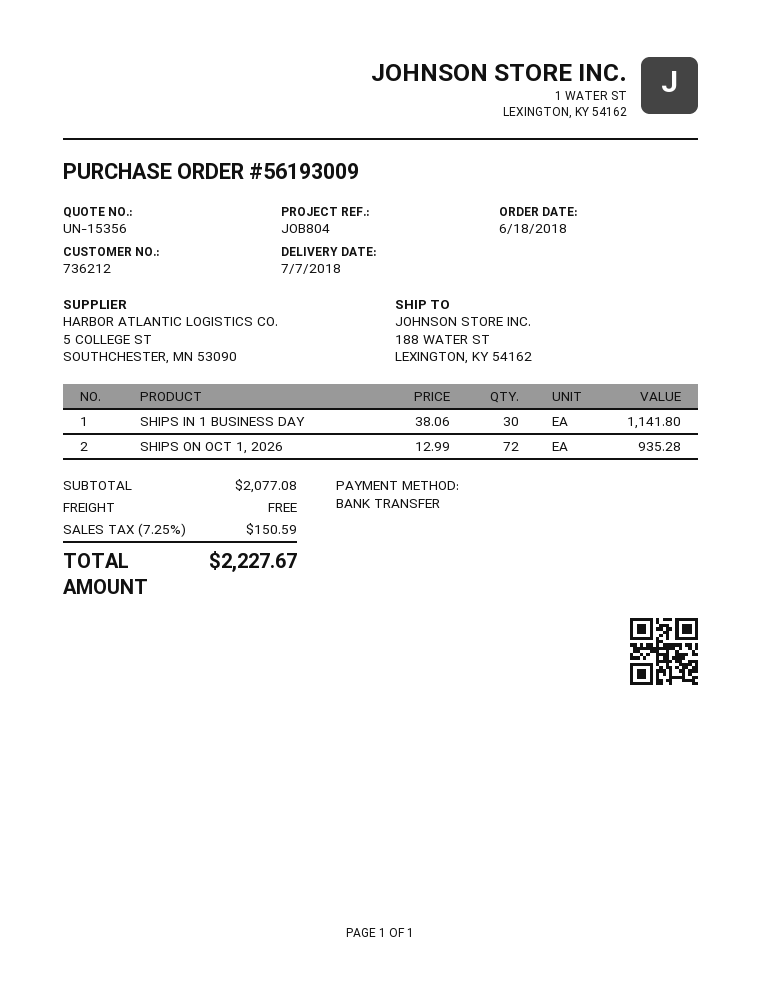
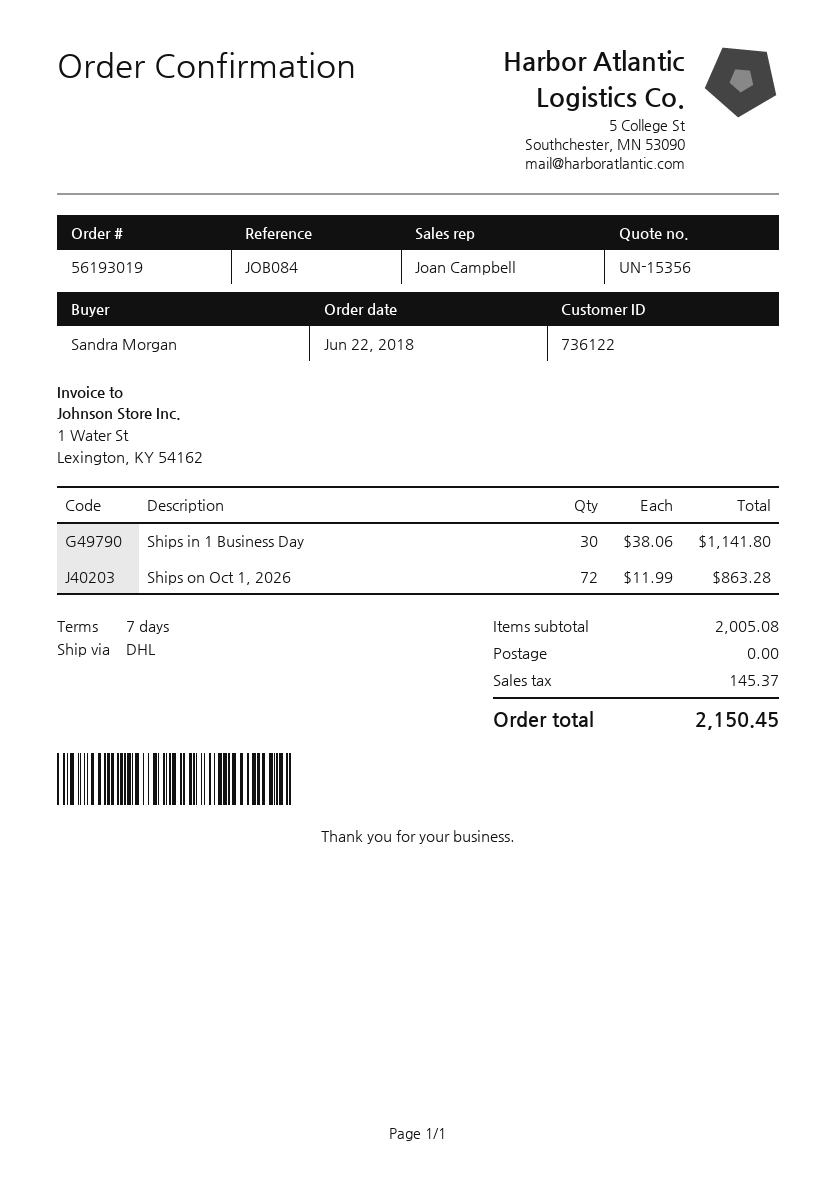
order number: 56193009 -> 56193019
order date: 2018-06-18 -> 2018-06-22
customer number: 736212 -> 736122
reference: JOB804 -> JOB084
SHIPS ON OCT 1, 2026: 72 x 12.99 = 935.28 -> 72 x 11.99 = 863.28
subtotal: 2077.08 -> 2005.08
tax: 150.59 -> 145.37
total: 2227.67 -> 2150.45

